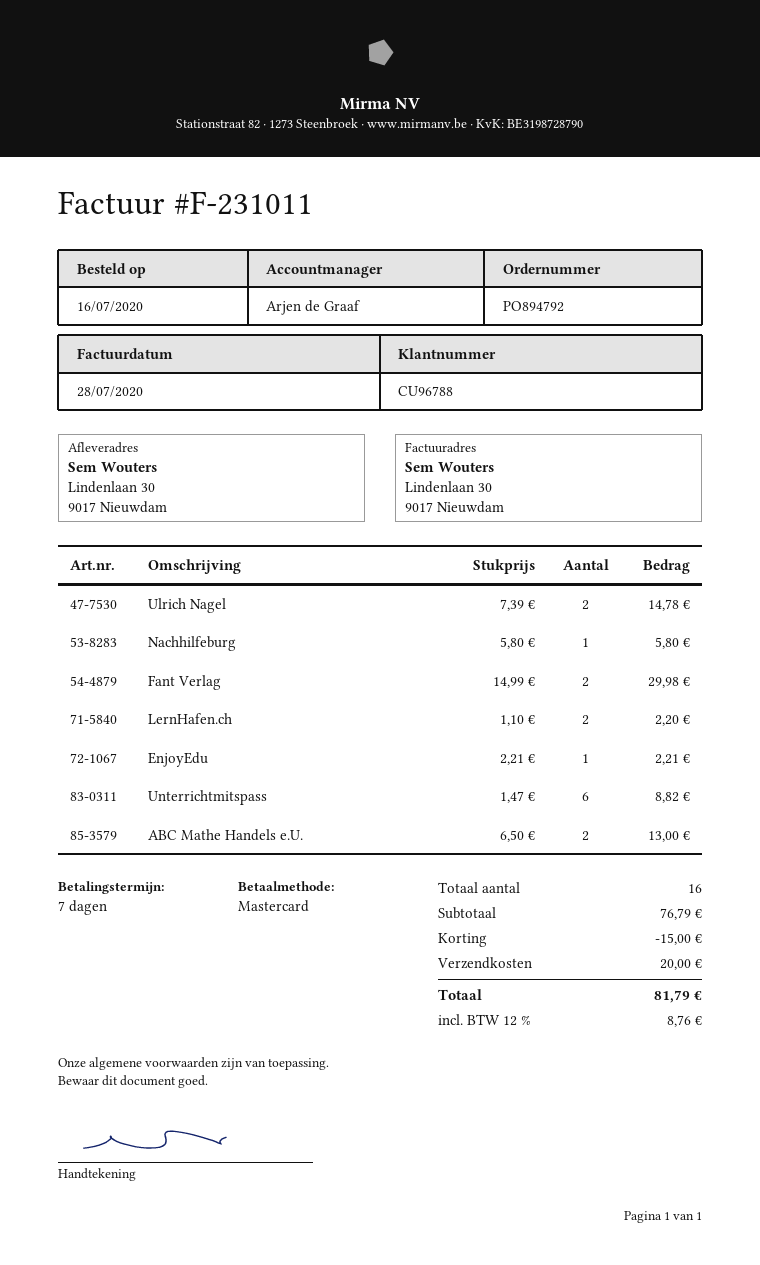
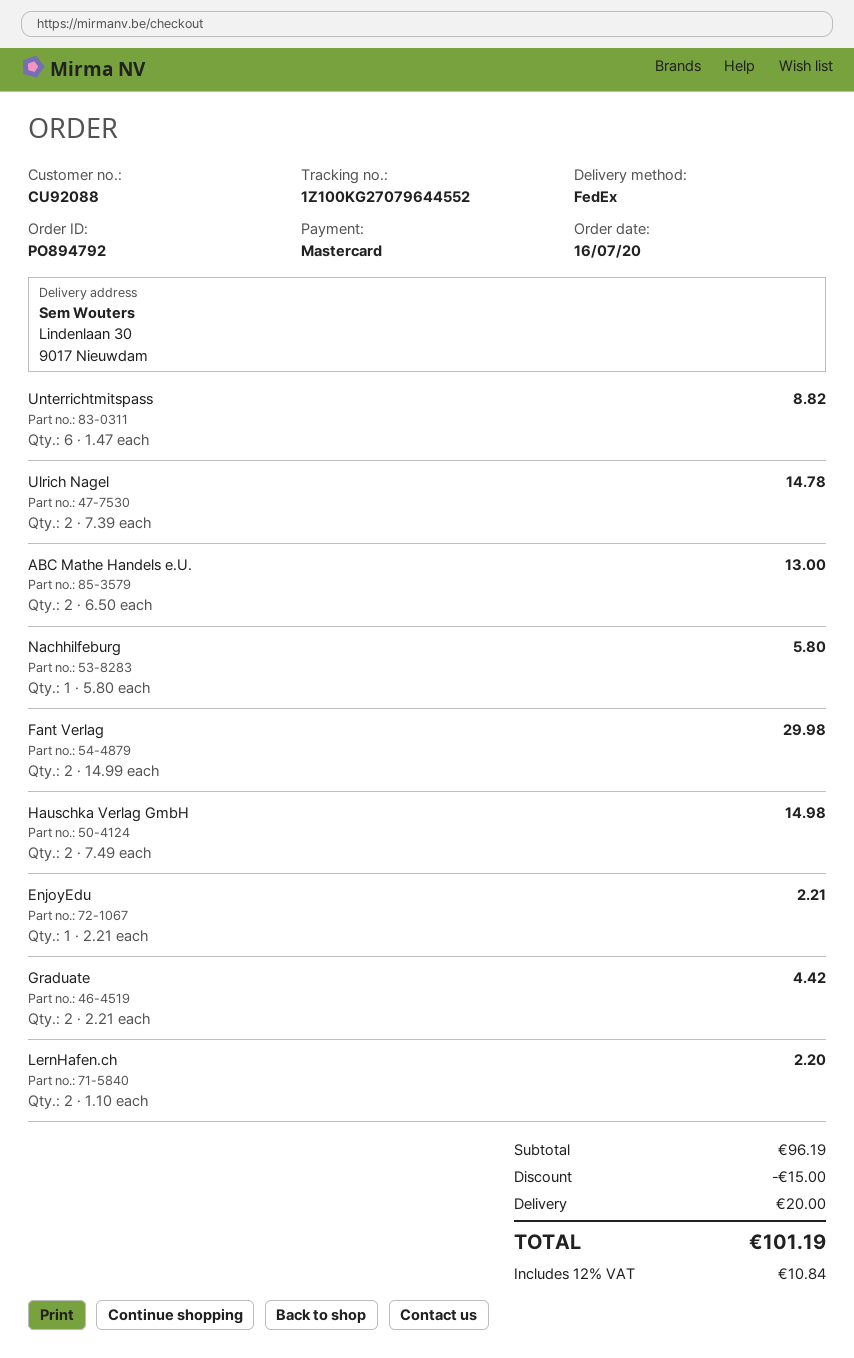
customer number: CU96788 -> CU92088
Hauschka Verlag GmbH: none -> 2 x 7.49 = 14.98
Graduate: none -> 2 x 2.21 = 4.42
subtotal: 76.79 -> 96.19
tax: 12% = 8.76 -> 12% = 10.84
total: 81.79 -> 101.19

